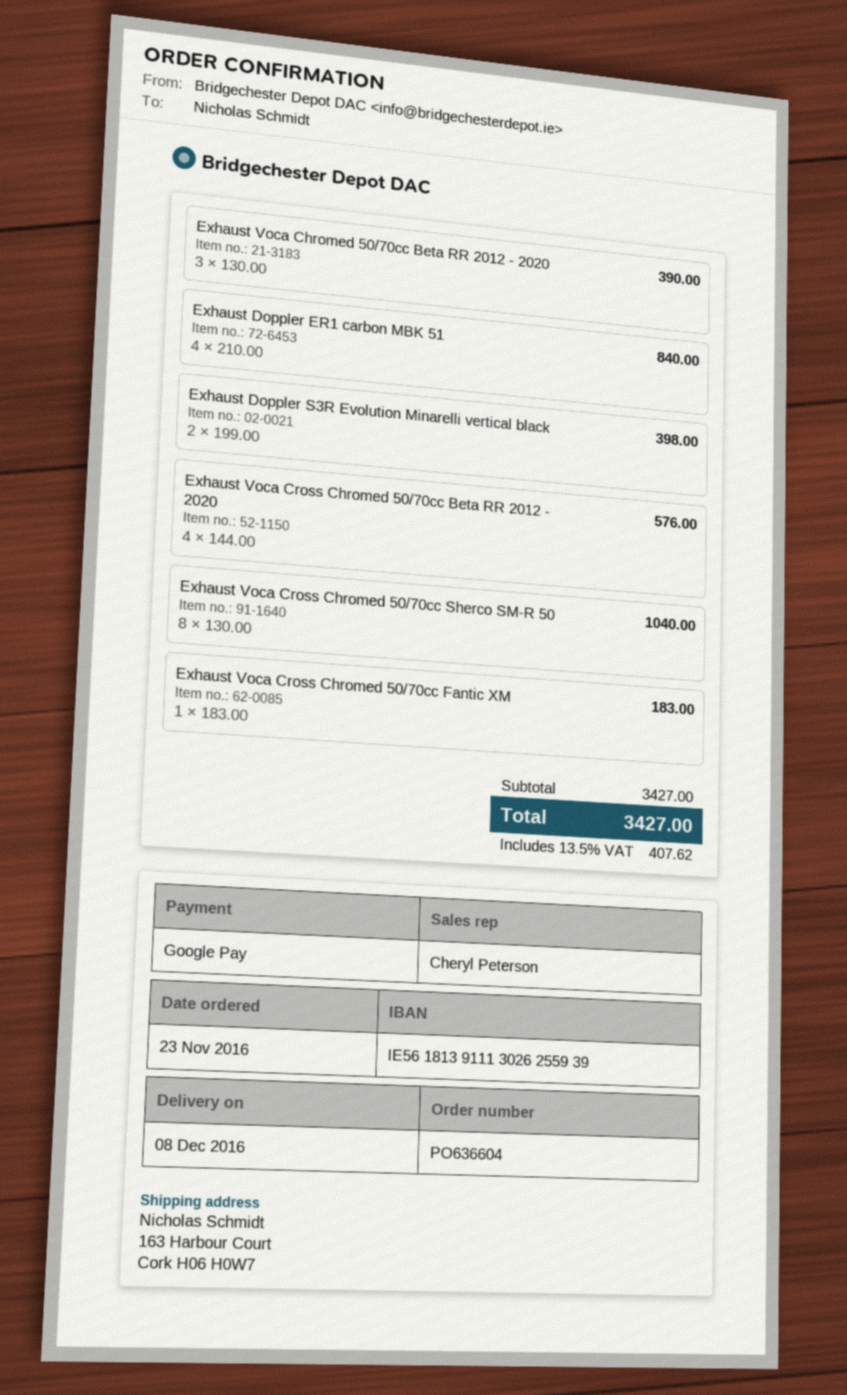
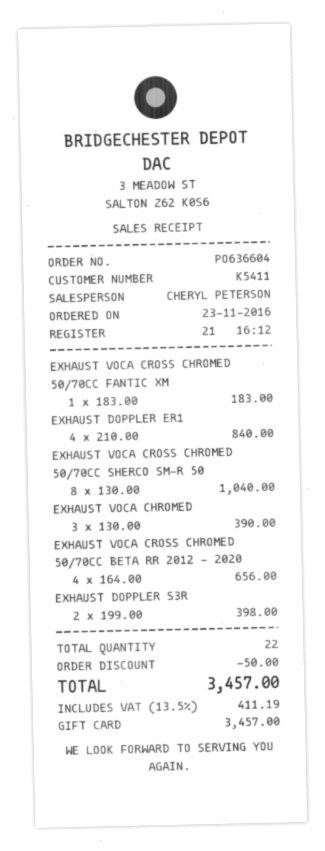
payment method: Google Pay -> gift card
Exhaust Voca Cross Chromed 50/70cc Beta RR 2012 - 2020: 4 x 144.00 = 576.00 -> 4 x 164.00 = 656.00
discount: none -> 50.00
tax: 13.5% = 407.62 -> 13.5% = 411.19
total: 3427.00 -> 3457.00

